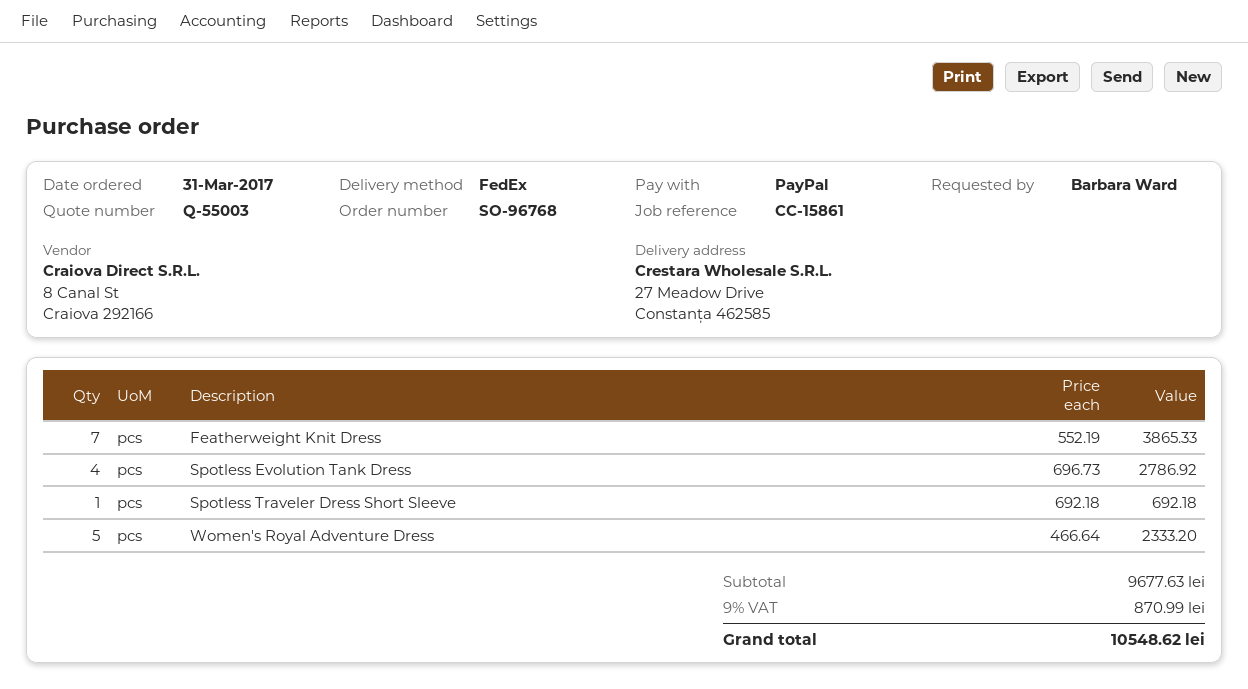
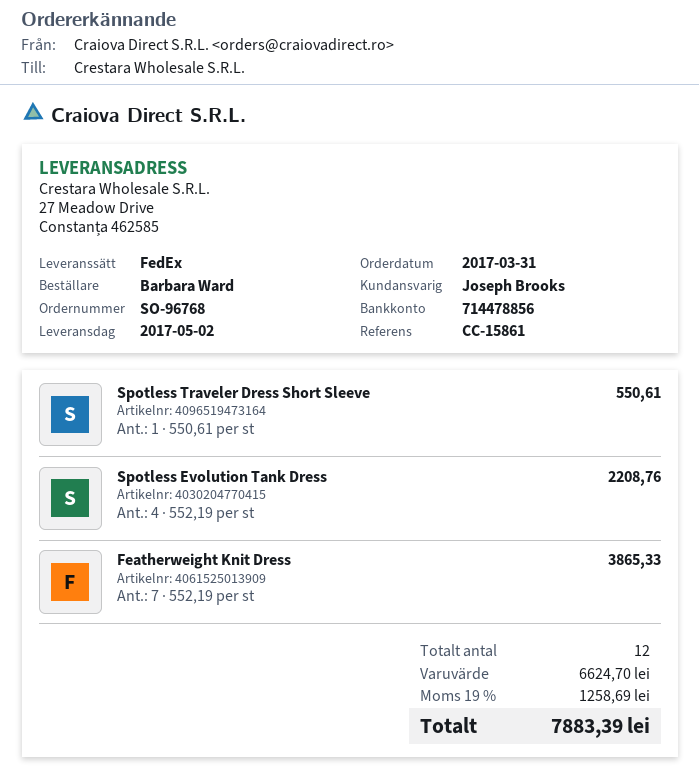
Spotless Evolution Tank Dress: 4 x 696.73 = 2786.92 -> 4 x 552.19 = 2208.76
Spotless Traveler Dress Short Sleeve: 1 x 692.18 = 692.18 -> 1 x 550.61 = 550.61
Women's Royal Adventure Dress: 5 x 466.64 = 2333.20 -> none
subtotal: 9677.63 -> 6624.70
tax: 9% = 870.99 -> 19% = 1258.69
total: 10548.62 -> 7883.39

